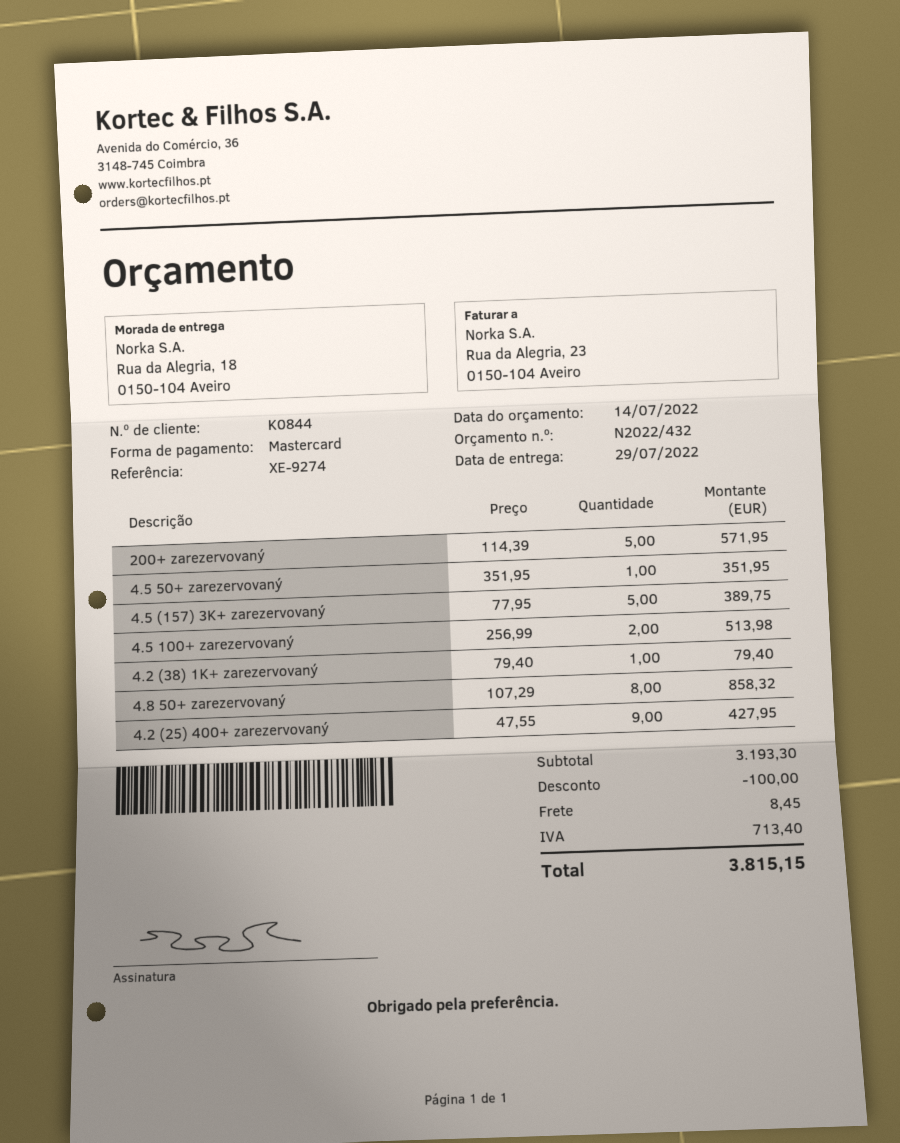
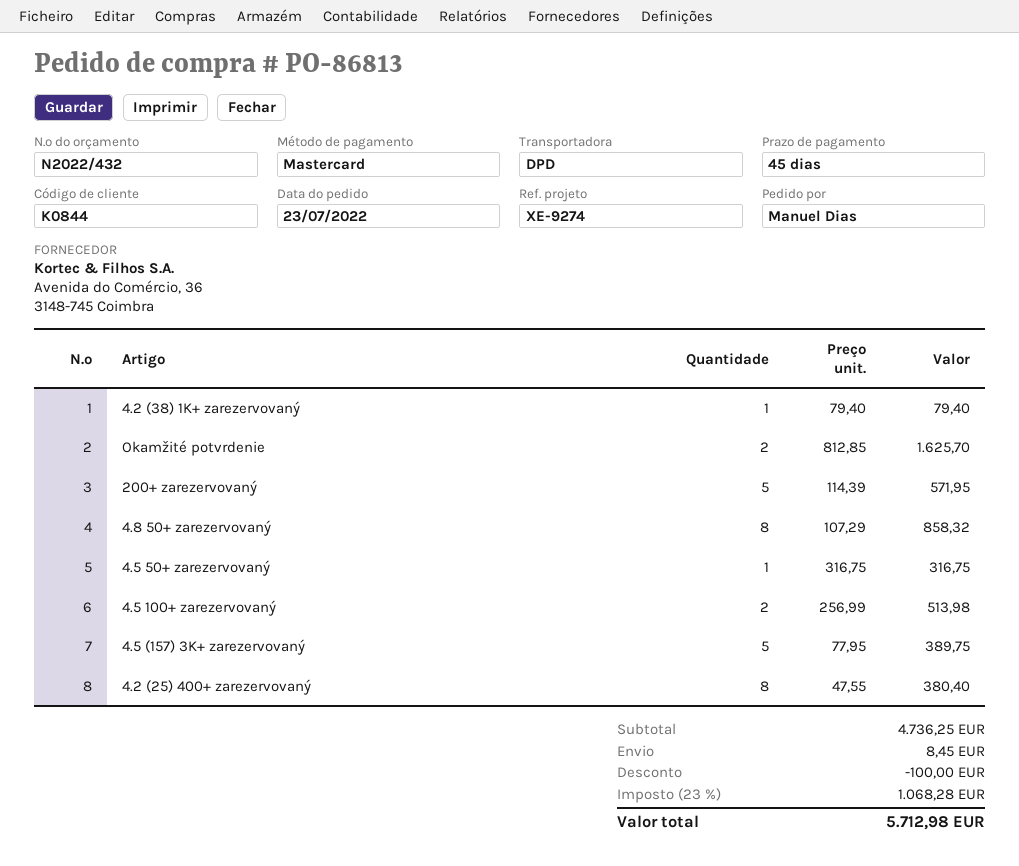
4.5 50+ zarezervovaný: 1 x 351.95 = 351.95 -> 1 x 316.75 = 316.75
4.2 (25) 400+ zarezervovaný: 9 x 47.55 = 427.95 -> 8 x 47.55 = 380.40
Okamžité potvrdenie: none -> 2 x 812.85 = 1625.70
subtotal: 3193.30 -> 4736.25
tax: 713.40 -> 1068.28
total: 3815.15 -> 5712.98

